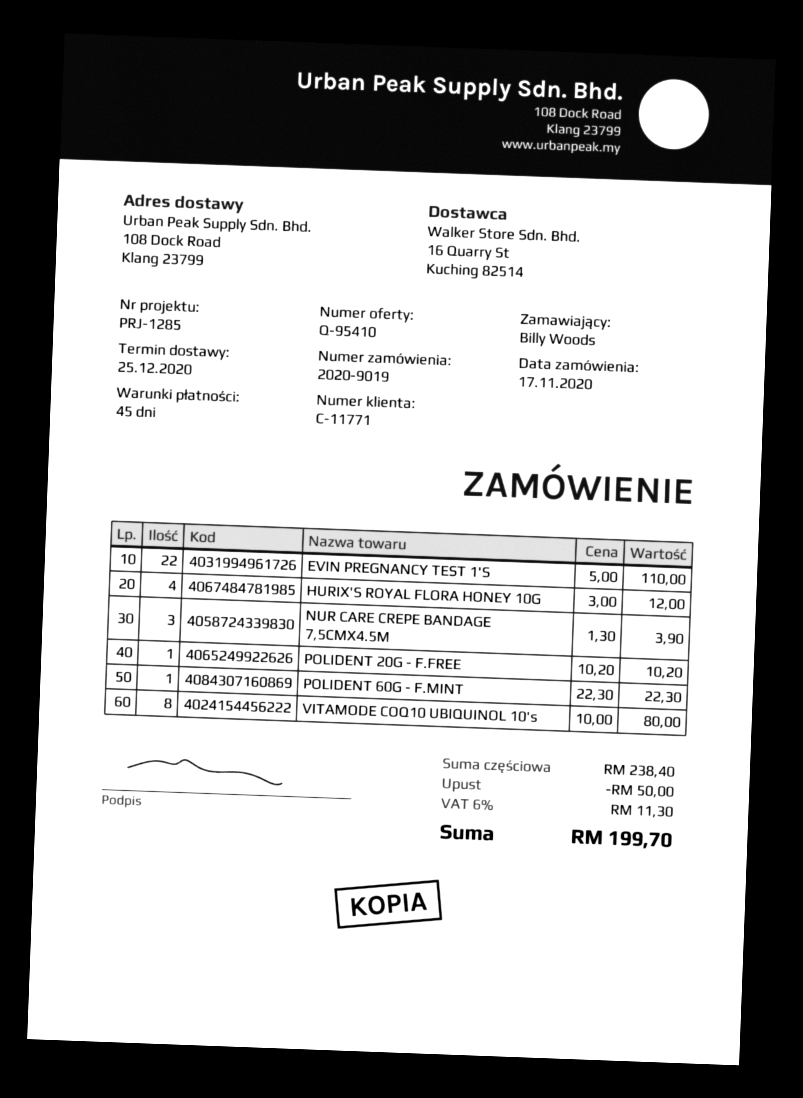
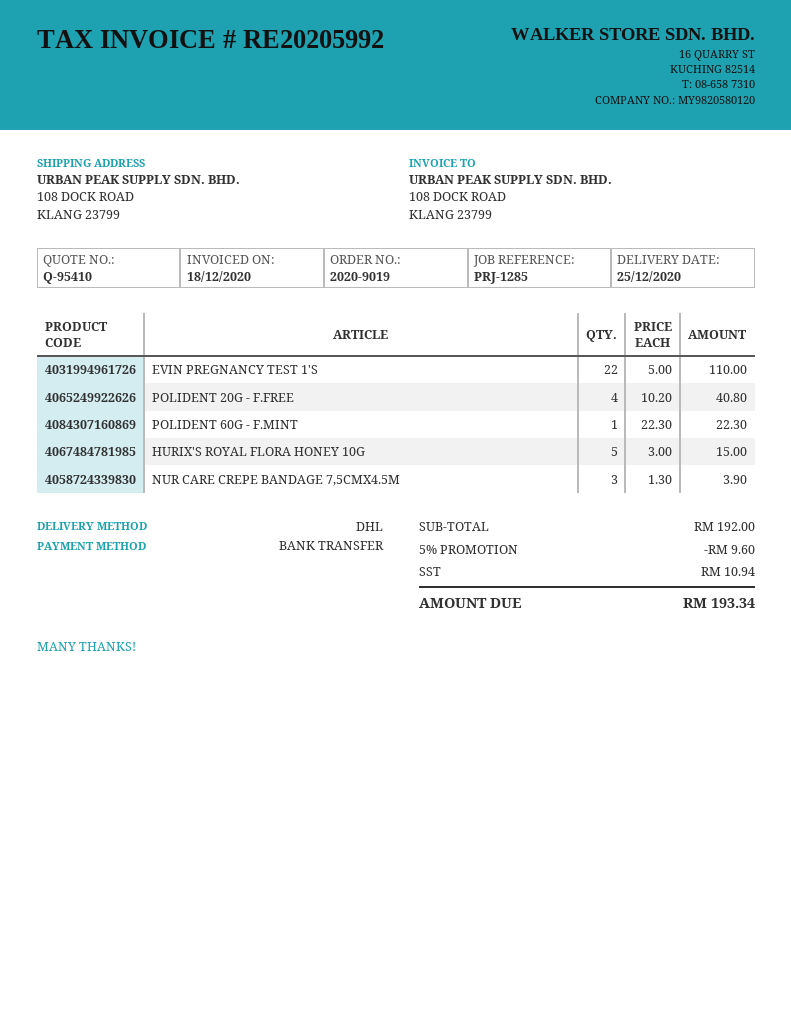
HURIX'S ROYAL FLORA HONEY 10G: 4 x 3.00 = 12.00 -> 5 x 3.00 = 15.00
POLIDENT 20G - F.FREE: 1 x 10.20 = 10.20 -> 4 x 10.20 = 40.80
VITAMODE COQ10 UBIQUINOL 10's: 8 x 10.00 = 80.00 -> none
subtotal: 238.40 -> 192.00
discount: 50.00 -> 9.60
tax: 11.30 -> 10.94
total: 199.70 -> 193.34

